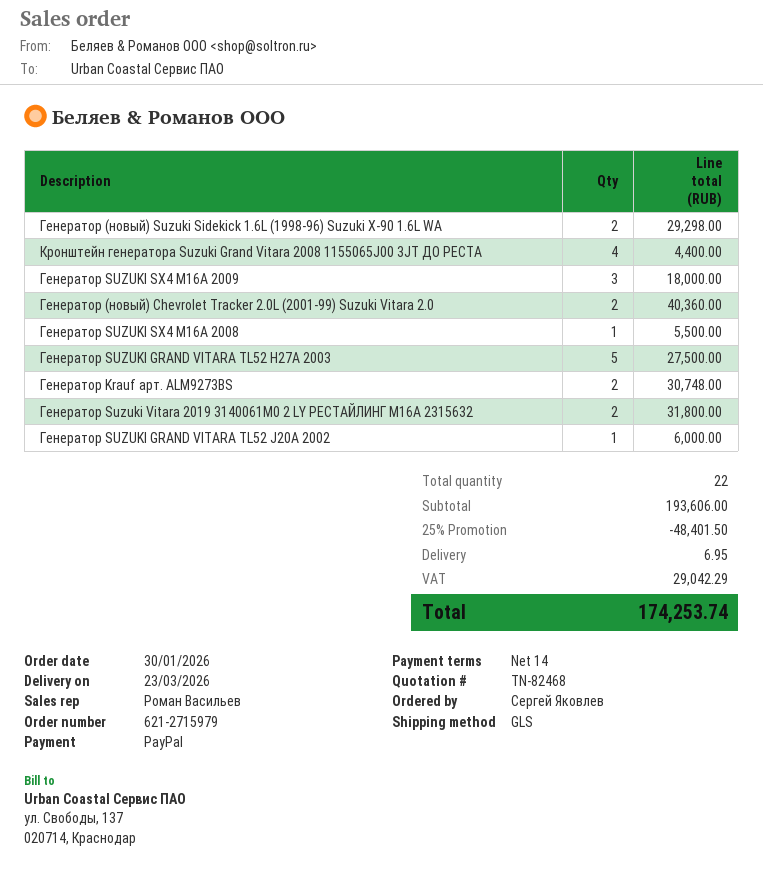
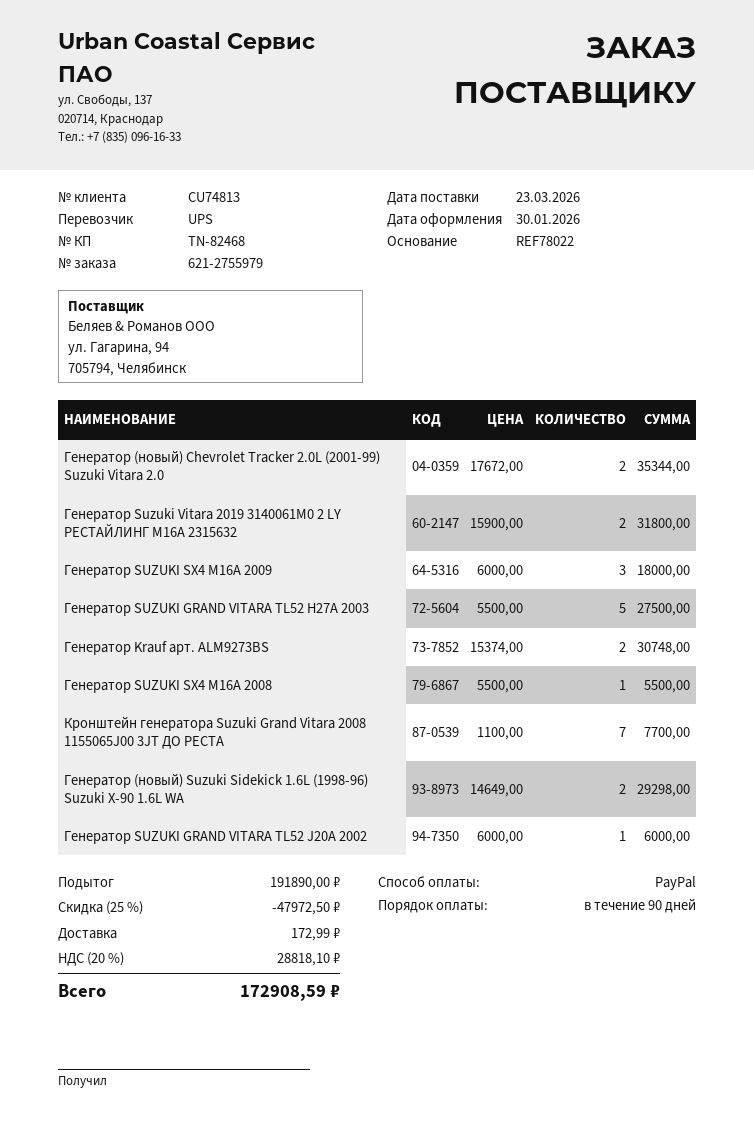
order number: 621-2715979 -> 621-2755979
payment terms: 14 days -> 90 days
shipping method: GLS -> UPS
Кронштейн генератора Suzuki Grand Vitara 2008 1155065J00 3JT ДО РЕСТА: 4 for 4400.00 -> 7 for 7700.00
Генератор (новый) Chevrolet Tracker 2.0L (2001-99) Suzuki Vitara 2.0: 2 for 40360.00 -> 2 for 35344.00
subtotal: 193606.00 -> 191890.00
discount: 25% = 48401.50 -> 25% = 47972.50
shipping: 6.95 -> 172.99
tax: 29042.29 -> 28818.10
total: 174253.74 -> 172908.59

